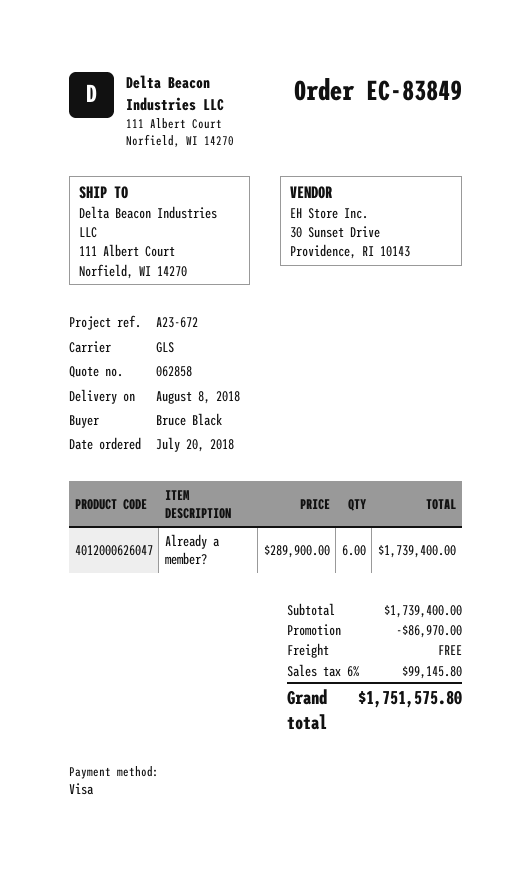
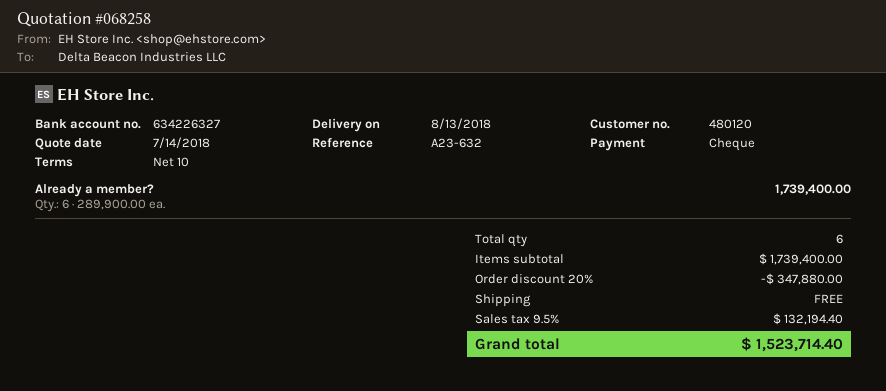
quote number: 062858 -> 068258
delivery date: 2018-08-08 -> 2018-08-13
reference: A23-672 -> A23-632
payment method: Visa -> cheque
discount: 86970.00 -> 347880.00
tax: 6% = 99145.80 -> 9.5% = 132194.40
total: 1751575.80 -> 1523714.40

